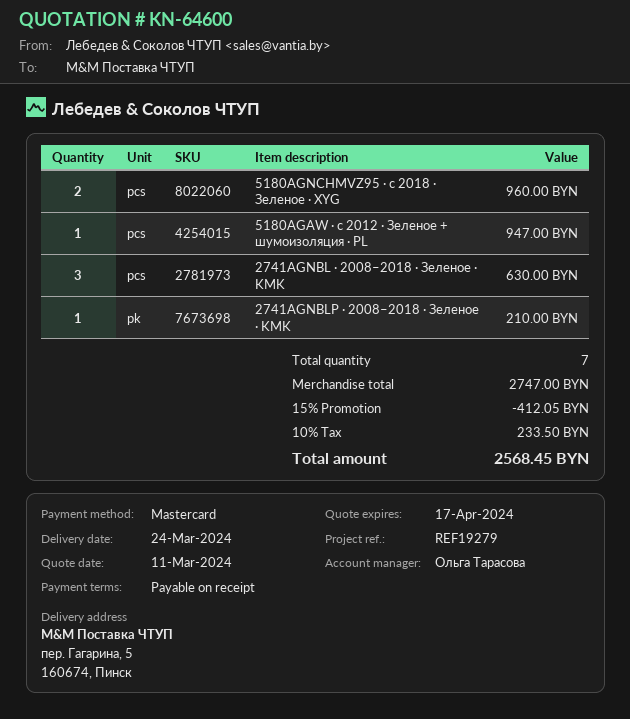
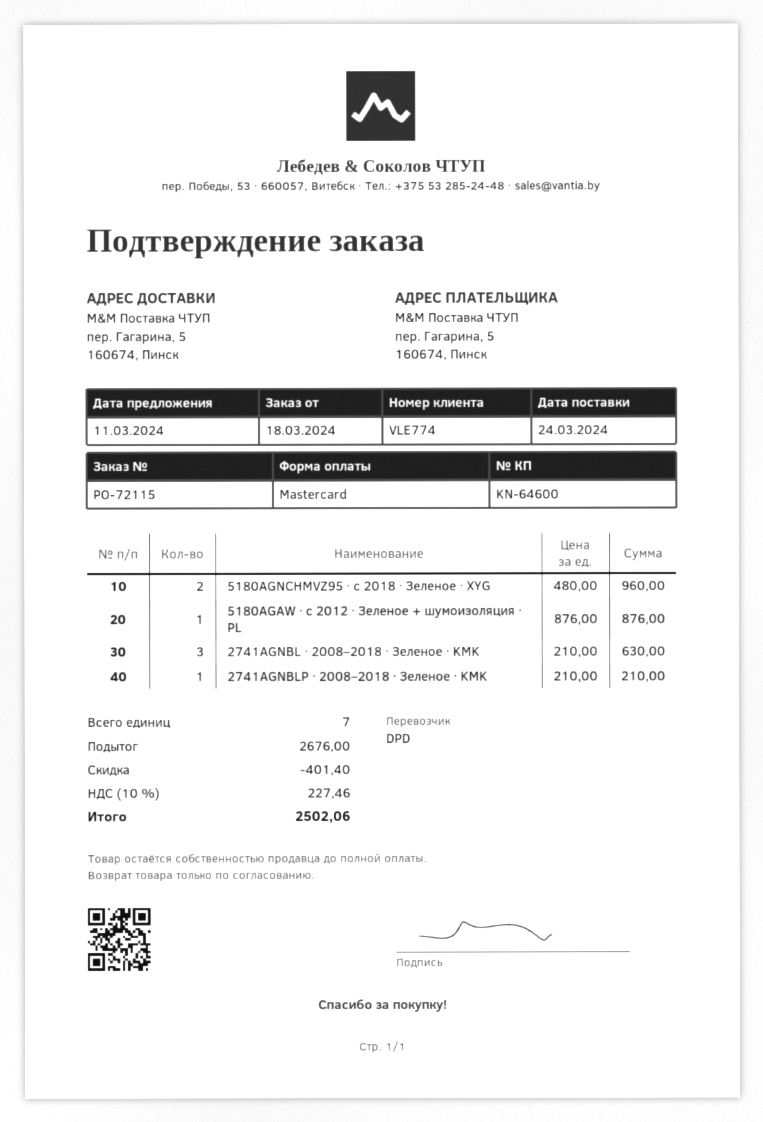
5180AGAW · с 2012 · Зеленое + шумоизоляция · PL: 1 for 947.00 -> 1 for 876.00
subtotal: 2747.00 -> 2676.00
discount: 412.05 -> 401.40
tax: 10% = 233.50 -> 10% = 227.46
total: 2568.45 -> 2502.06

